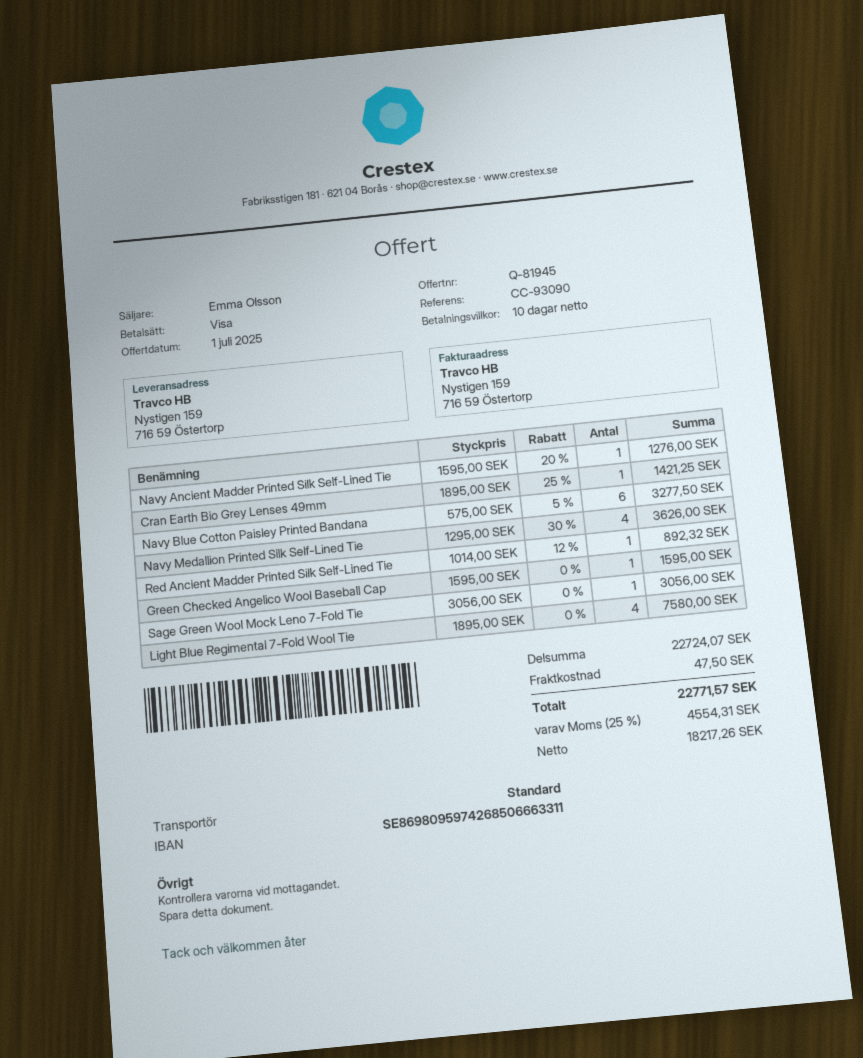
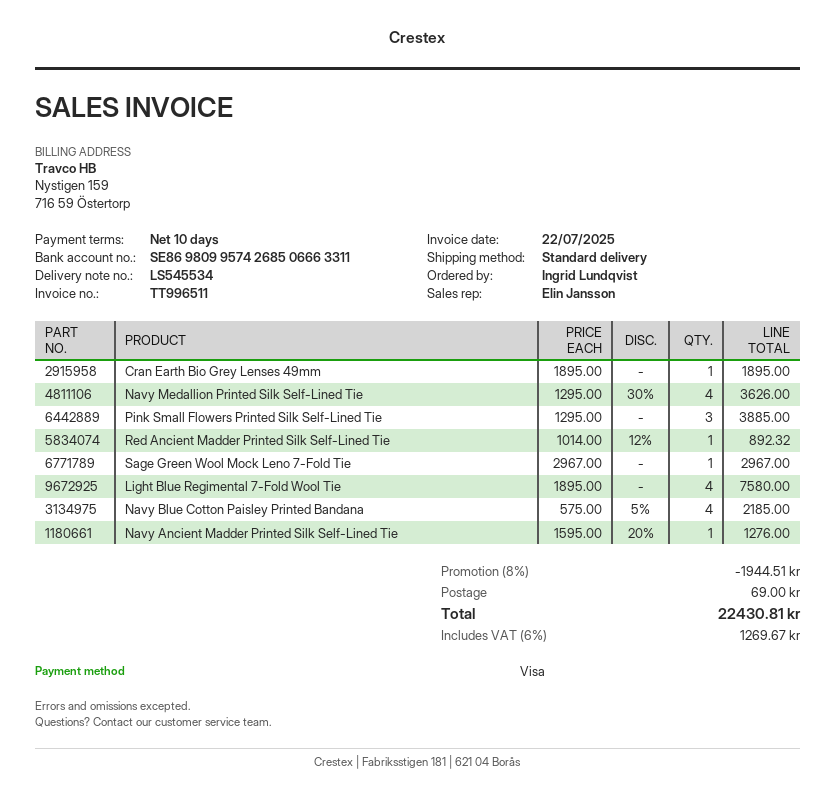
sales rep: Emma Olsson -> Elin Jansson
bank account: SE8698095974268506663311 -> SE8698099574268506663311
Cran Earth Bio Grey Lenses 49mm: 1 x 1895.00 - 25% = 1421.25 -> 1 x 1895.00 = 1895.00
Navy Blue Cotton Paisley Printed Bandana: 6 x 575.00 - 5% = 3277.50 -> 4 x 575.00 - 5% = 2185.00
Green Checked Angelico Wool Baseball Cap: 1 x 1595.00 = 1595.00 -> none
Sage Green Wool Mock Leno 7-Fold Tie: 1 x 3056.00 = 3056.00 -> 1 x 2967.00 = 2967.00
Pink Small Flowers Printed Silk Self-Lined Tie: none -> 3 x 1295.00 = 3885.00
discount: none -> 8% = 1944.51
shipping: 47.50 -> 69.00
tax: 25% = 4554.31 -> 6% = 1269.67
total: 22771.57 -> 22430.81

